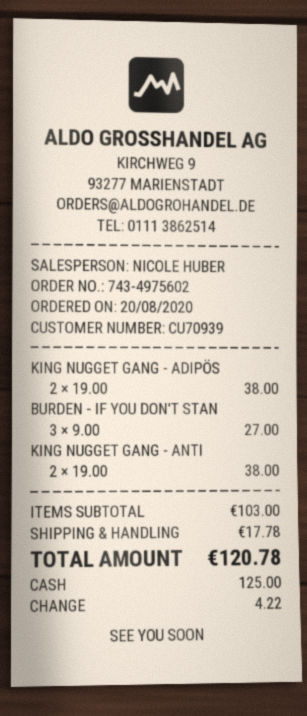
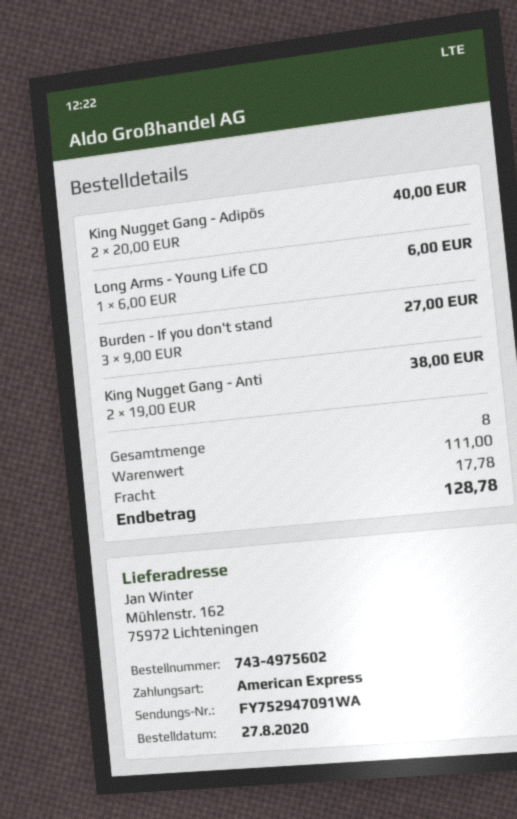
order date: 2020-08-20 -> 2020-08-27
payment method: cash -> American Express
KING NUGGET GANG - ADIPÖS: 2 x 19.00 = 38.00 -> 2 x 20.00 = 40.00
Long Arms - Young Life CD: none -> 1 x 6.00 = 6.00
subtotal: 103.00 -> 111.00
total: 120.78 -> 128.78

